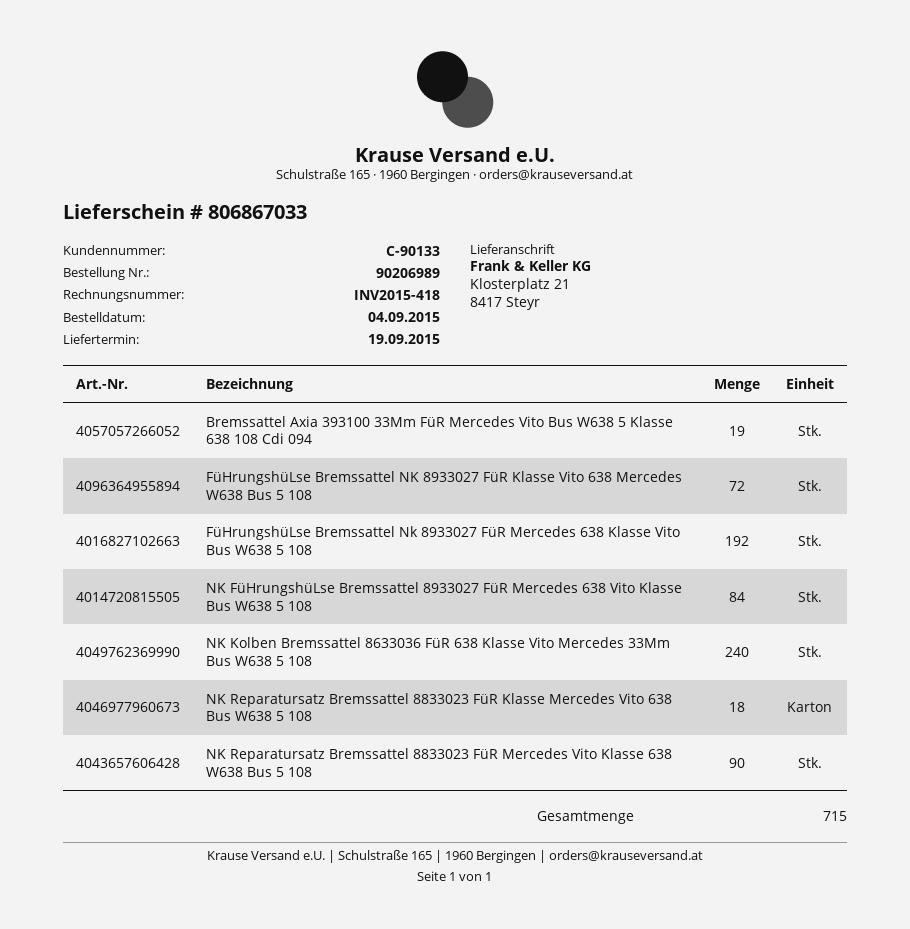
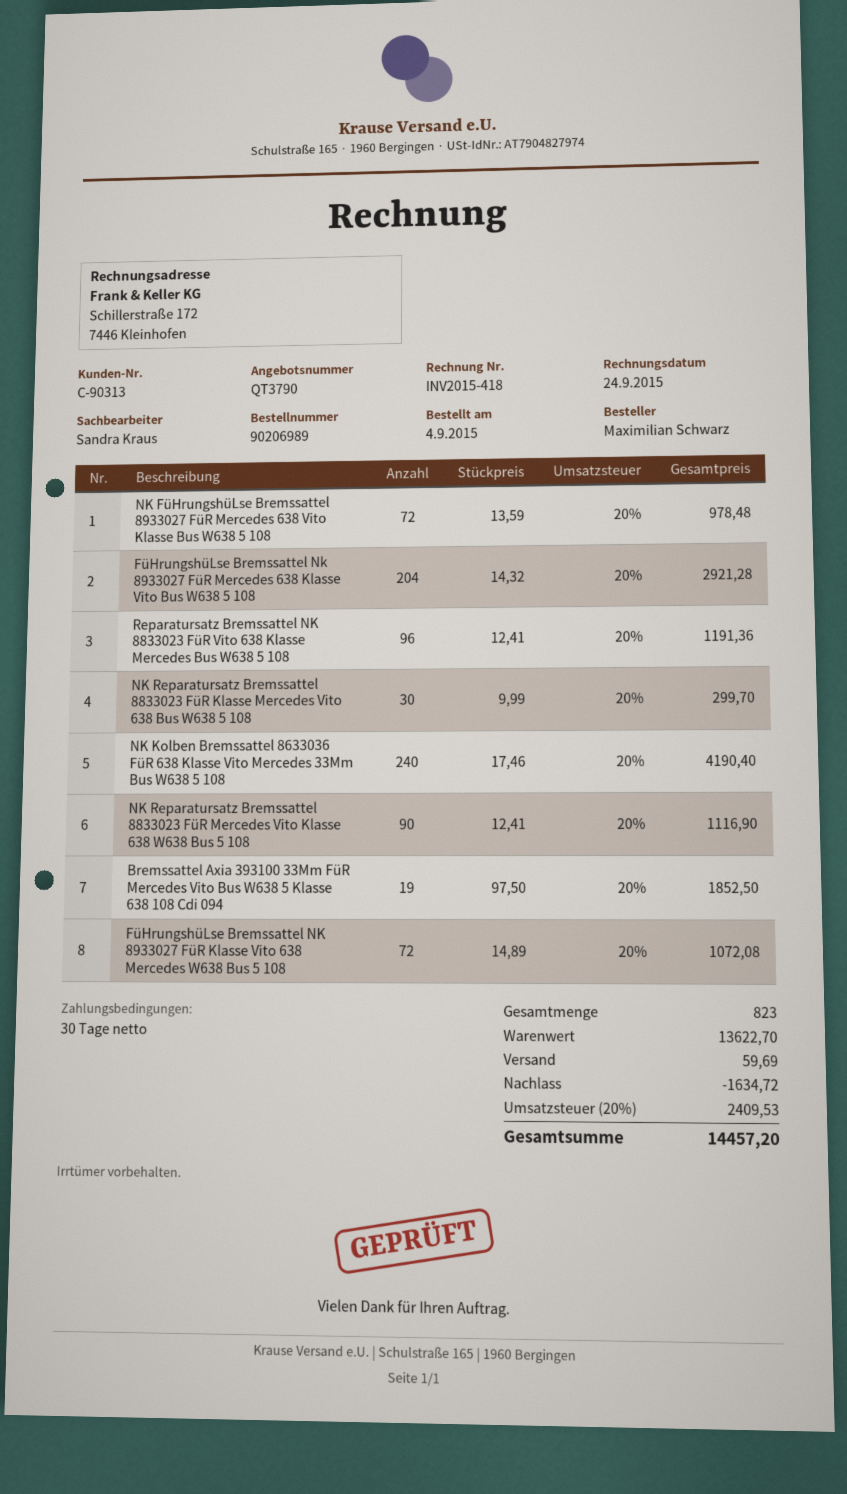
customer number: C-90133 -> C-90313
FüHrungshüLse Bremssattel Nk 8933027 FüR Mercedes 638 Klasse Vito Bus W638 5 108: 192 -> 204
NK FüHrungshüLse Bremssattel 8933027 FüR Mercedes 638 Vito Klasse Bus W638 5 108: 84 -> 72
NK Reparatursatz Bremssattel 8833023 FüR Klasse Mercedes Vito 638 Bus W638 5 108: 18 -> 30
Reparatursatz Bremssattel NK 8833023 FüR Vito 638 Klasse Mercedes Bus W638 5 108: none -> 96
total quantity: 715 -> 823

